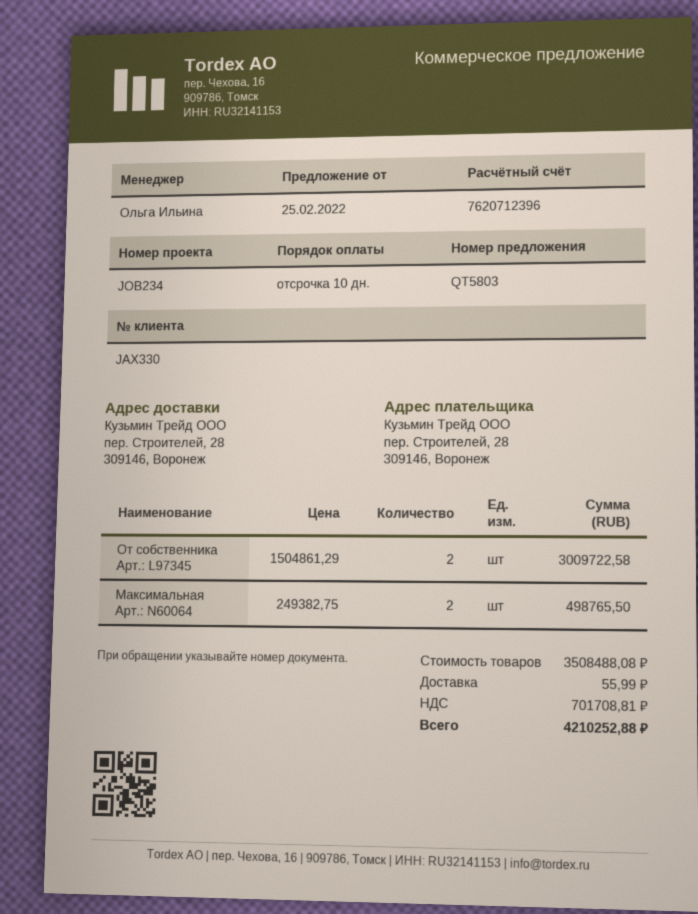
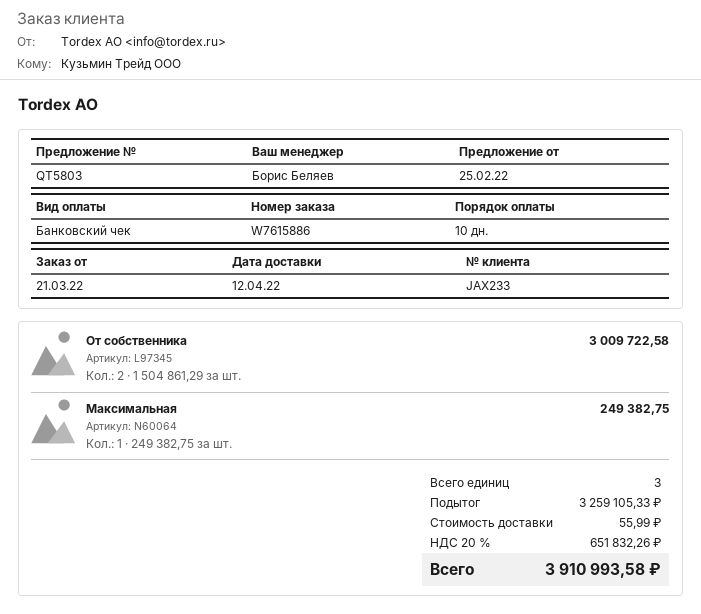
customer number: JAX330 -> JAX233
sales rep: Ольга Ильина -> Борис Беляев
Максимальная: 2 x 249382.75 = 498765.50 -> 1 x 249382.75 = 249382.75
subtotal: 3508488.08 -> 3259105.33
tax: 701708.81 -> 651832.26
total: 4210252.88 -> 3910993.58

